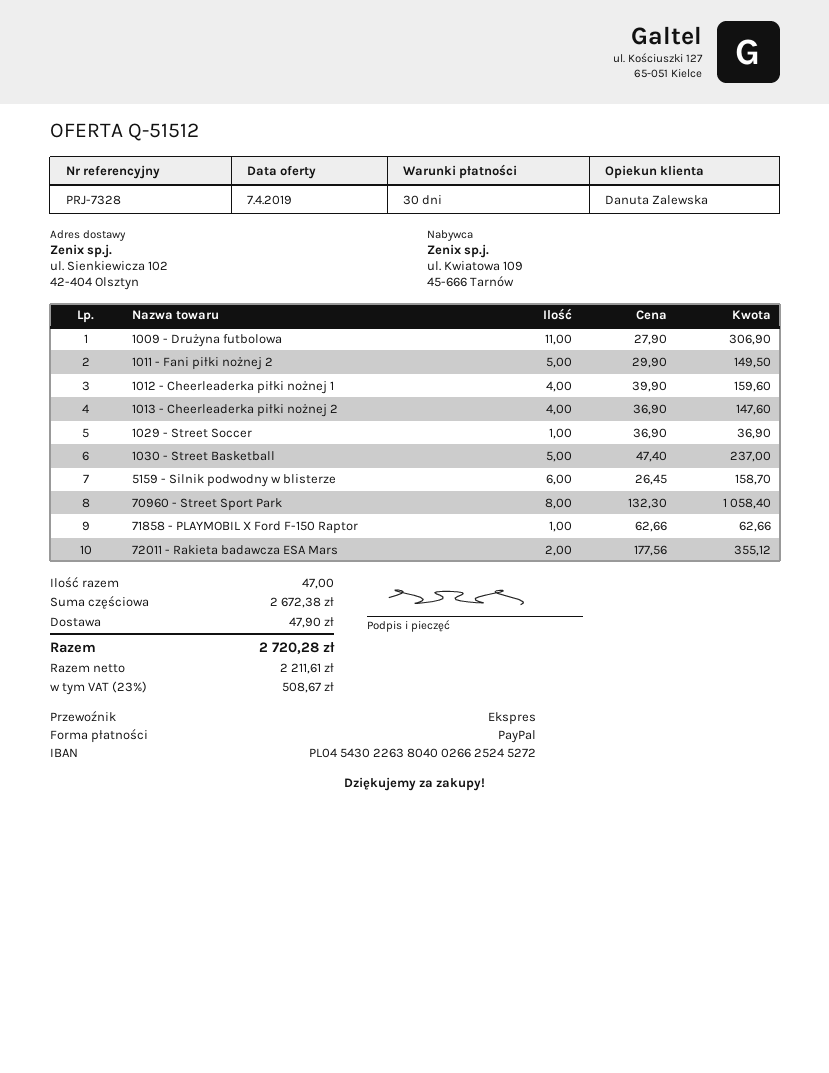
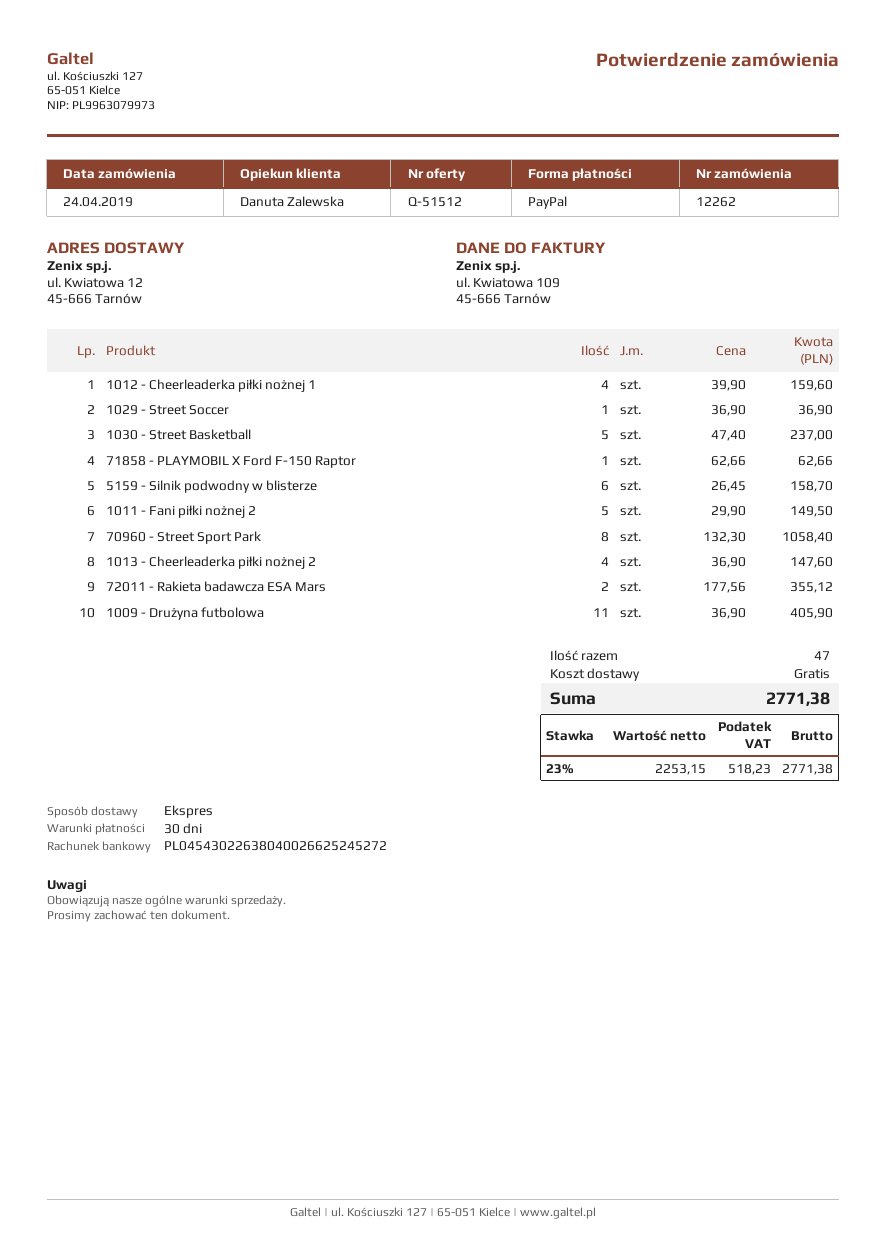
ship to: ul. Sienkiewicza 102, 42-404 Olsztyn -> ul. Kwiatowa 12, 45-666 Tarnów
1009 - Drużyna futbolowa: 11 x 27.90 = 306.90 -> 11 x 36.90 = 405.90
shipping: 47.90 -> 0.00
net: 2211.61 -> 2253.15
tax: 23% = 508.67 -> 23% = 518.23
total: 2720.28 -> 2771.38

